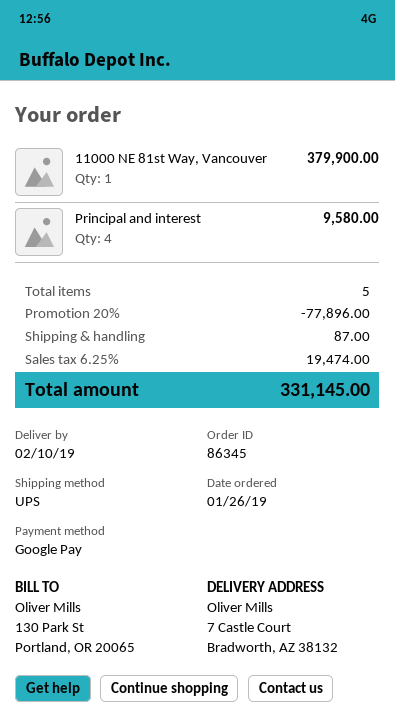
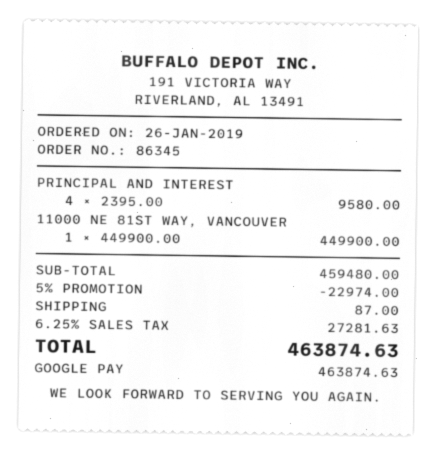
11000 NE 81st Way, Vancouver: 1 for 379900.00 -> 1 for 449900.00
discount: 20% = 77896.00 -> 5% = 22974.00
tax: 6.25% = 19474.00 -> 6.25% = 27281.63
total: 331145.00 -> 463874.63

